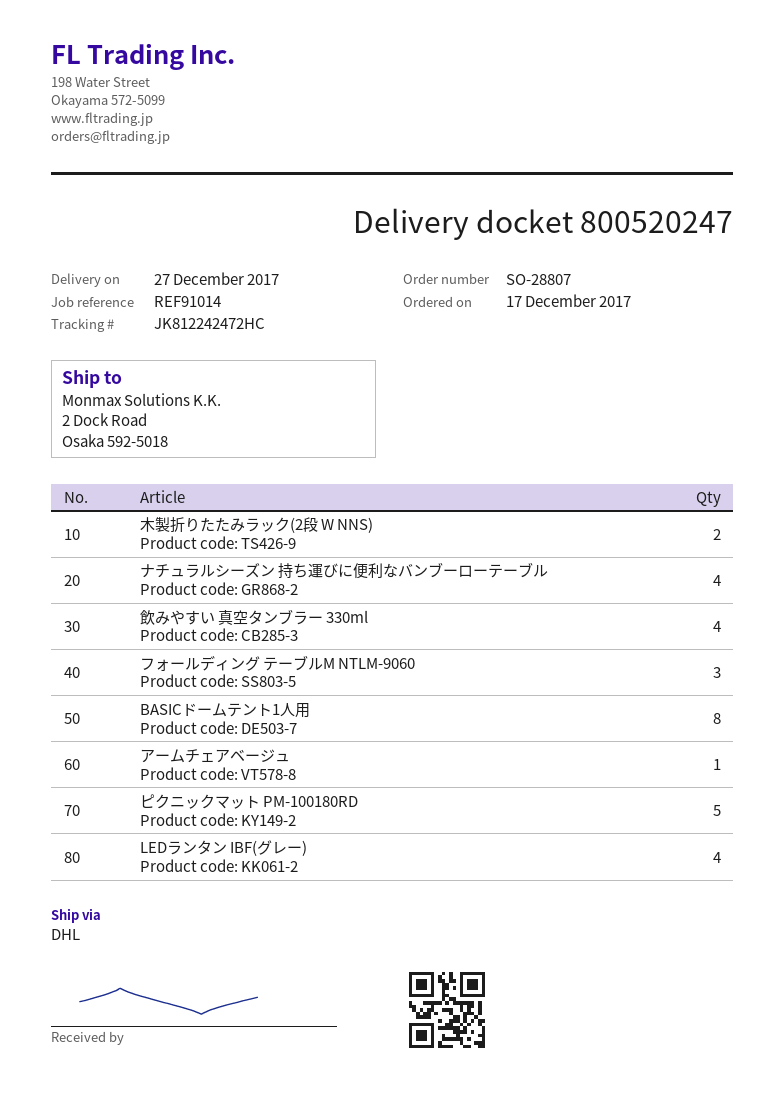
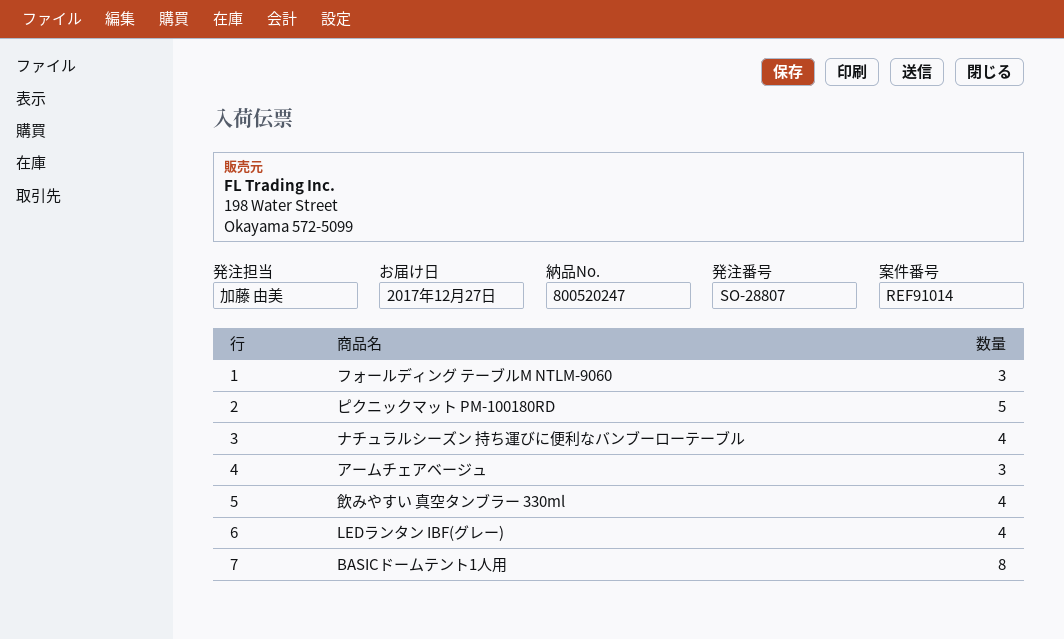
木製折りたたみラック(2段 W NNS): 2 -> none
アームチェアベージュ: 1 -> 3

